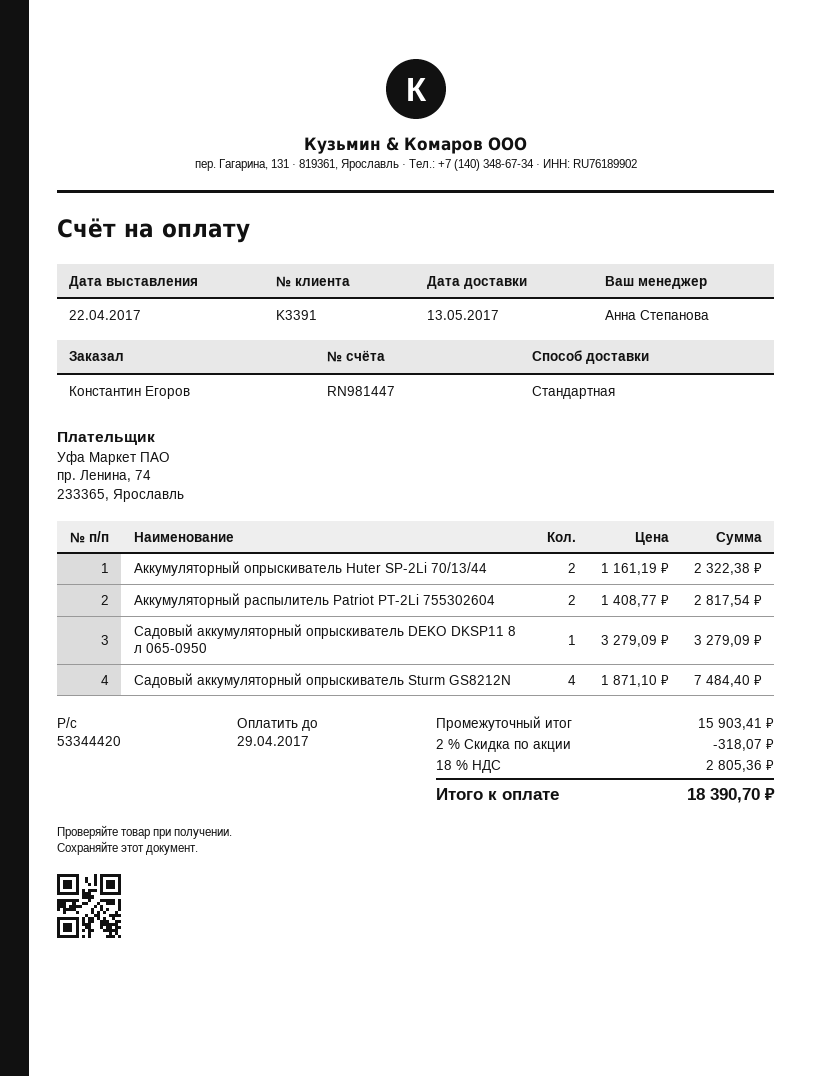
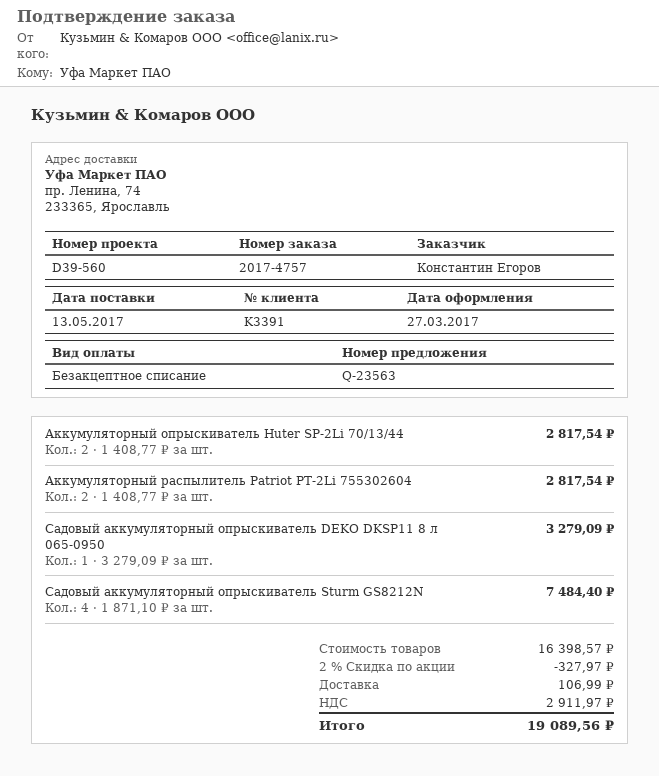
Аккумуляторный опрыскиватель Huter SP-2Li 70/13/44: 2 x 1161.19 = 2322.38 -> 2 x 1408.77 = 2817.54
subtotal: 15903.41 -> 16398.57
discount: 2% = 318.07 -> 2% = 327.97
shipping: none -> 106.99
tax: 2805.36 -> 2911.97
total: 18390.70 -> 19089.56

